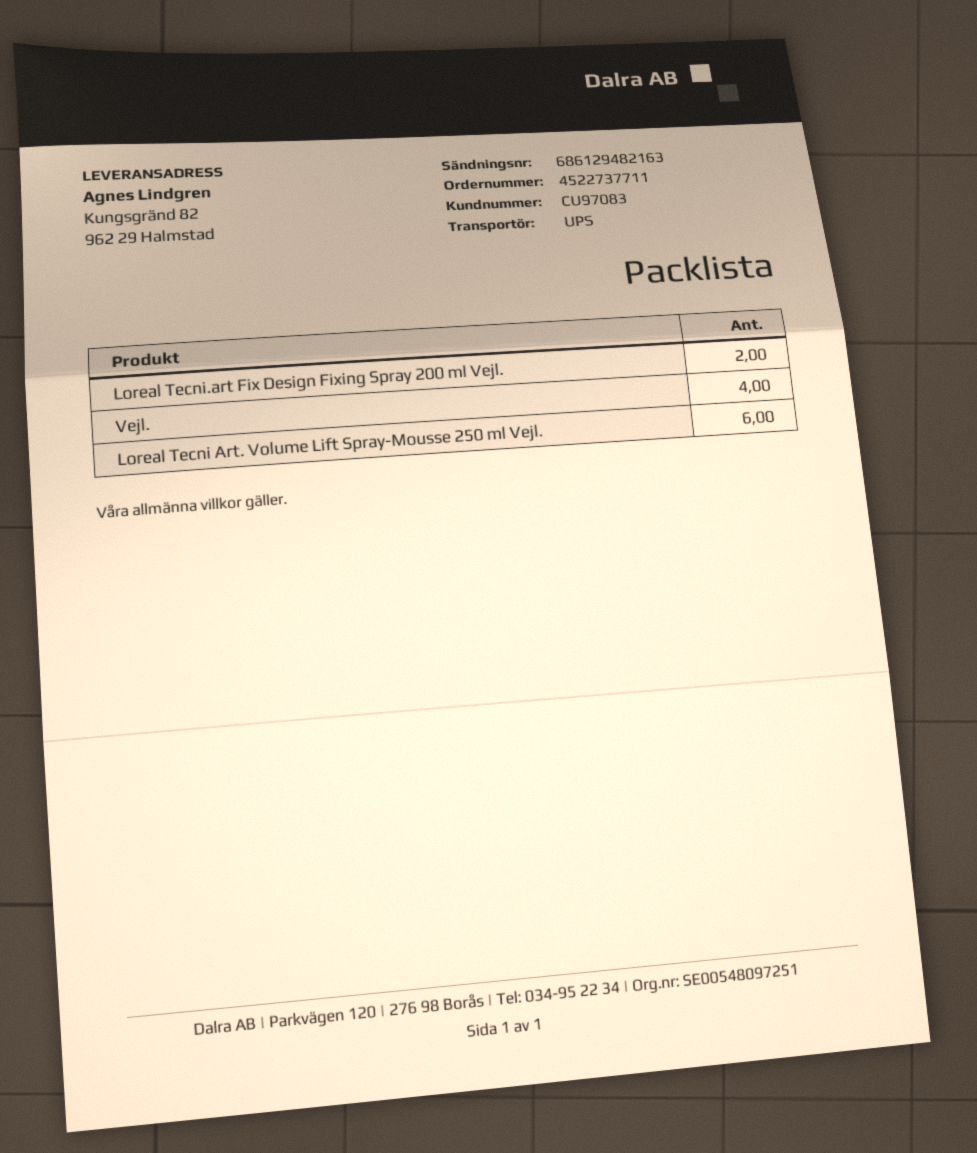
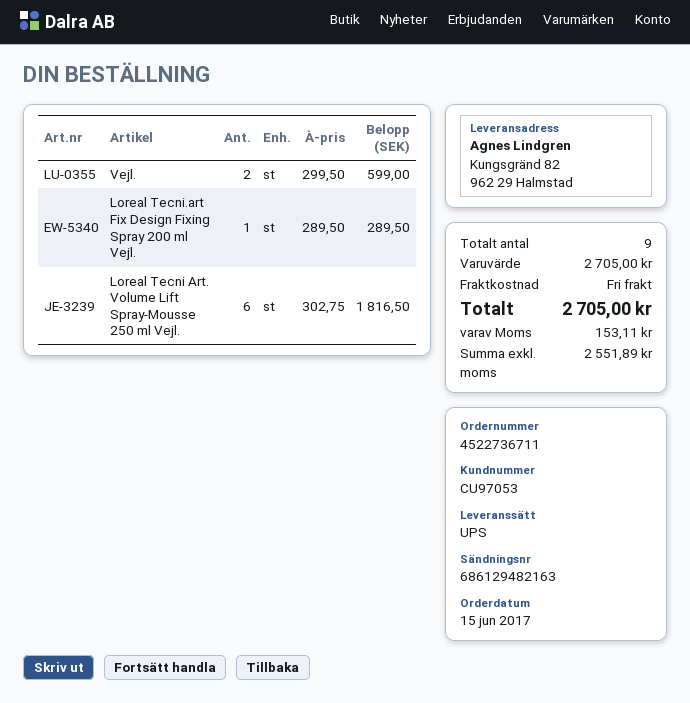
order number: 4522737711 -> 4522736711
customer number: CU97083 -> CU97053
Loreal Tecni.art Fix Design Fixing Spray 200 ml Vejl.: 2 -> 1
Vejl.: 4 -> 2

